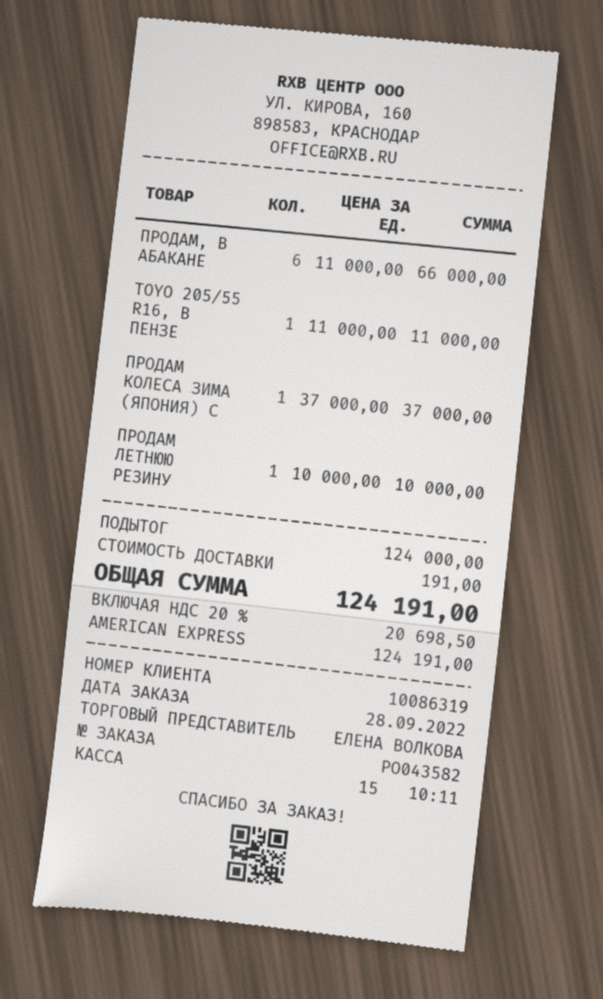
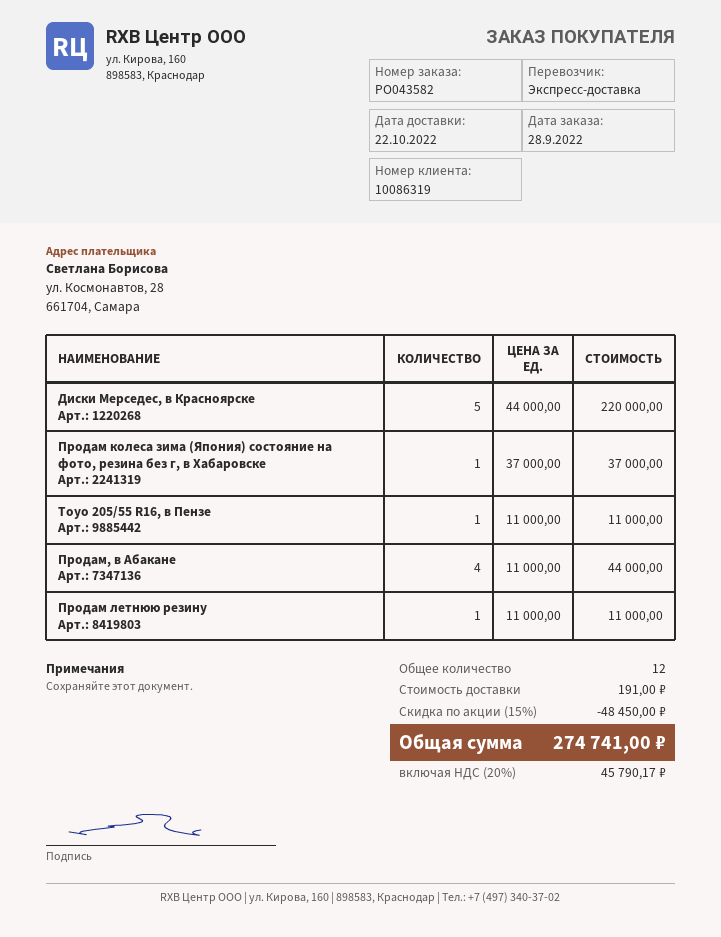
ПРОДАМ, В АБАКАНЕ: 6 x 11000.00 = 66000.00 -> 4 x 11000.00 = 44000.00
ПРОДАМ ЛЕТНЮЮ РЕЗИНУ: 1 x 10000.00 = 10000.00 -> 1 x 11000.00 = 11000.00
Диски Мерседес, в Красноярске: none -> 5 x 44000.00 = 220000.00
discount: none -> 15% = 48450.00
tax: 20% = 20698.50 -> 20% = 45790.17
total: 124191.00 -> 274741.00

